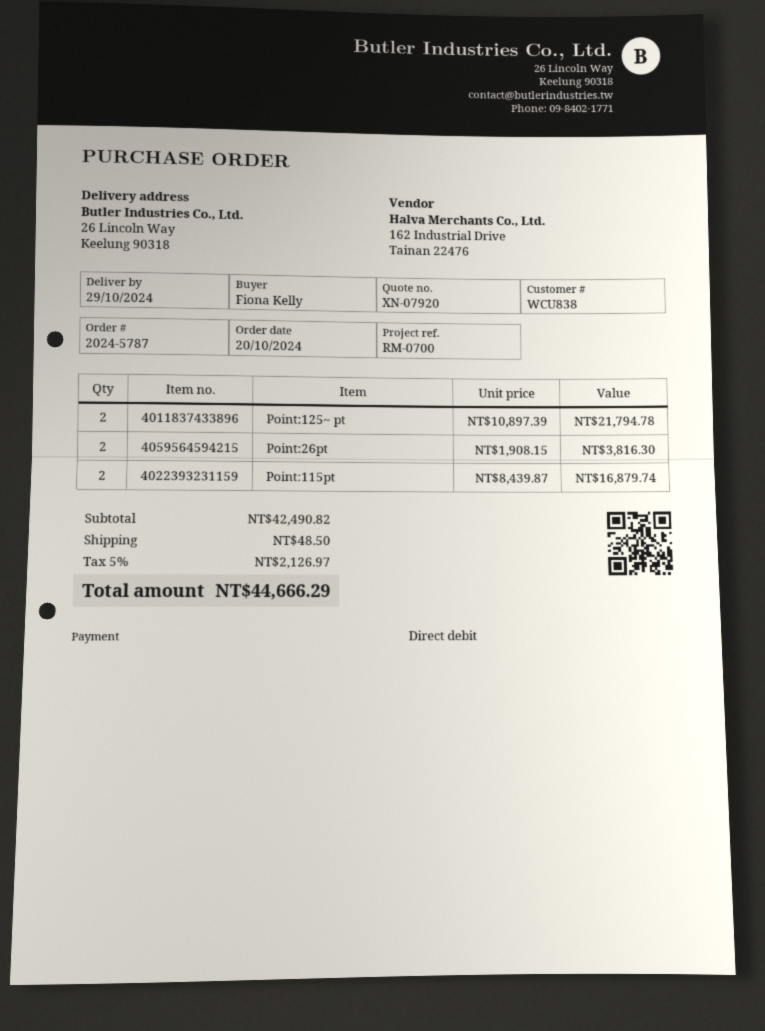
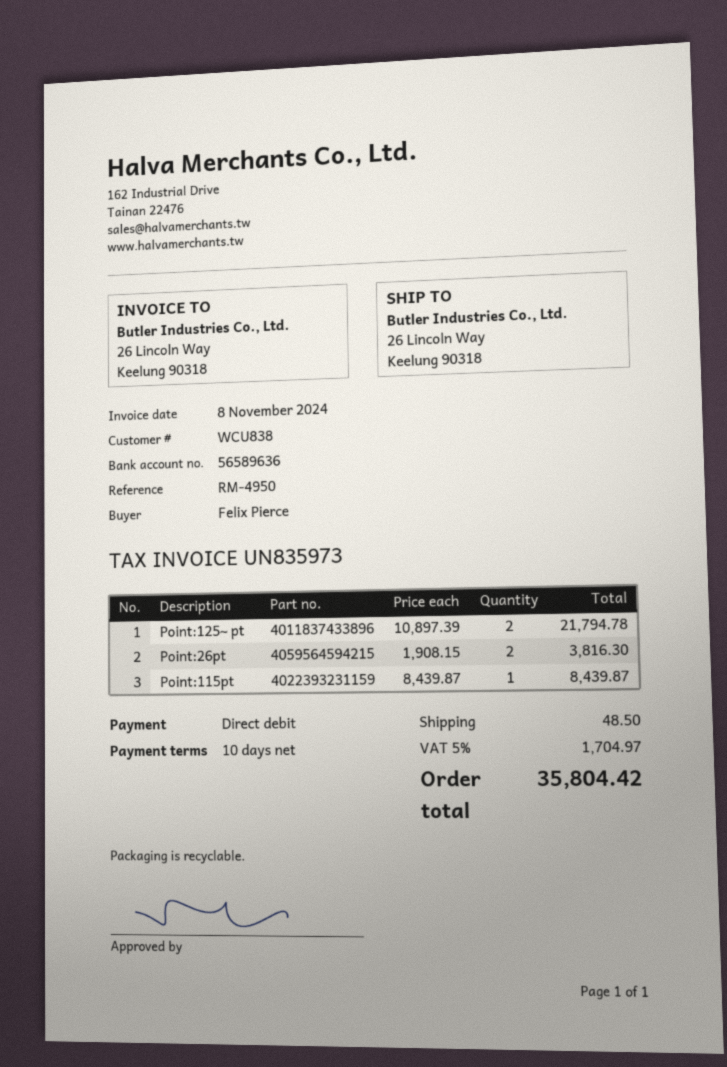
reference: RM-0700 -> RM-4950
ordered by: Fiona Kelly -> Felix Pierce
Point:115pt: 2 x 8439.87 = 16879.74 -> 1 x 8439.87 = 8439.87
tax: 5% = 2126.97 -> 5% = 1704.97
total: 44666.29 -> 35804.42

